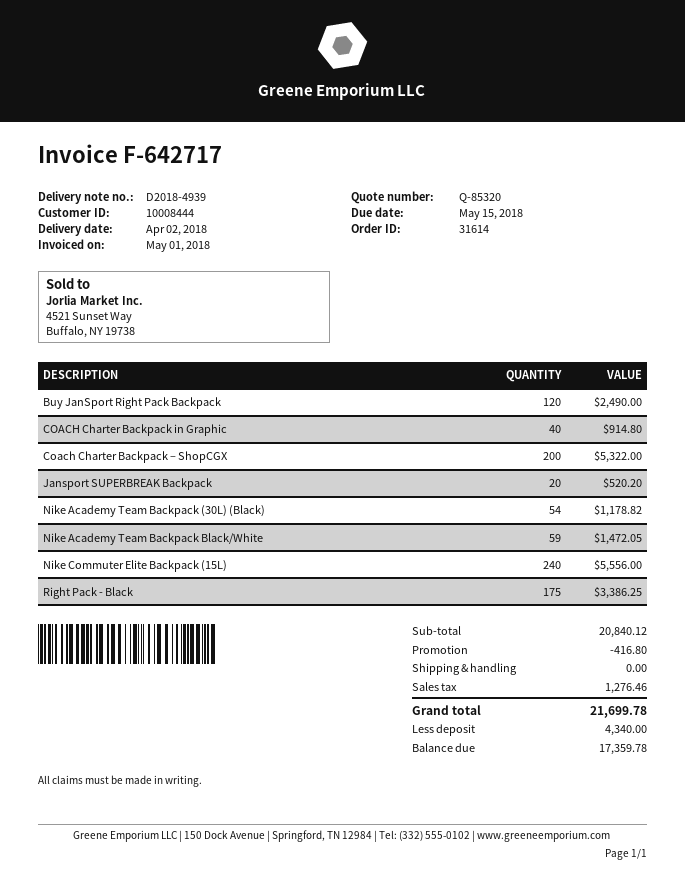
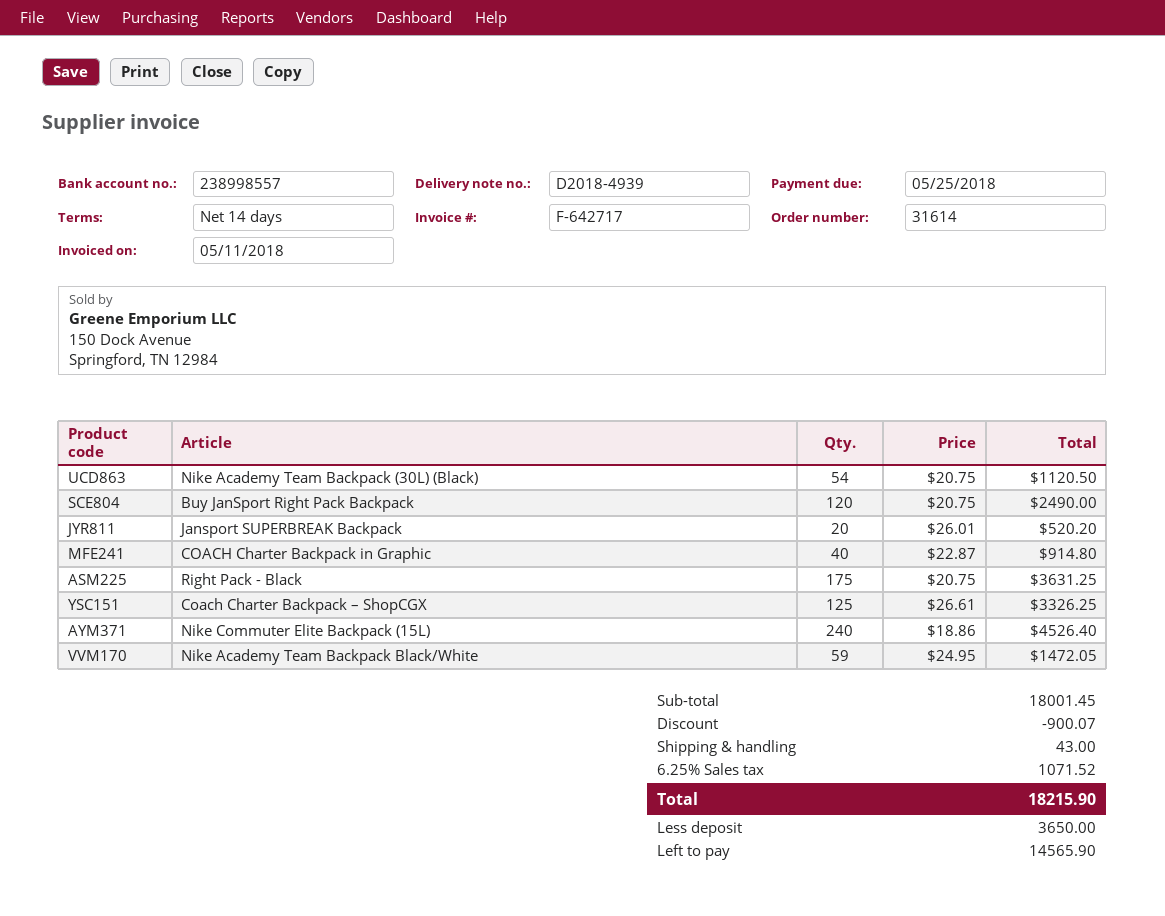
invoice date: 2018-05-01 -> 2018-05-11
due date: 2018-05-15 -> 2018-05-25
Coach Charter Backpack – ShopCGX: 200 for 5322.00 -> 125 for 3326.25
Nike Academy Team Backpack (30L) (Black): 54 for 1178.82 -> 54 for 1120.50
Nike Commuter Elite Backpack (15L): 240 for 5556.00 -> 240 for 4526.40
Right Pack - Black: 175 for 3386.25 -> 175 for 3631.25
subtotal: 20840.12 -> 18001.45
discount: 416.80 -> 900.07
shipping: 0.00 -> 43.00
tax: 1276.46 -> 1071.52
total: 21699.78 -> 18215.90
deposit: 4340.00 -> 3650.00
balance: 17359.78 -> 14565.90

